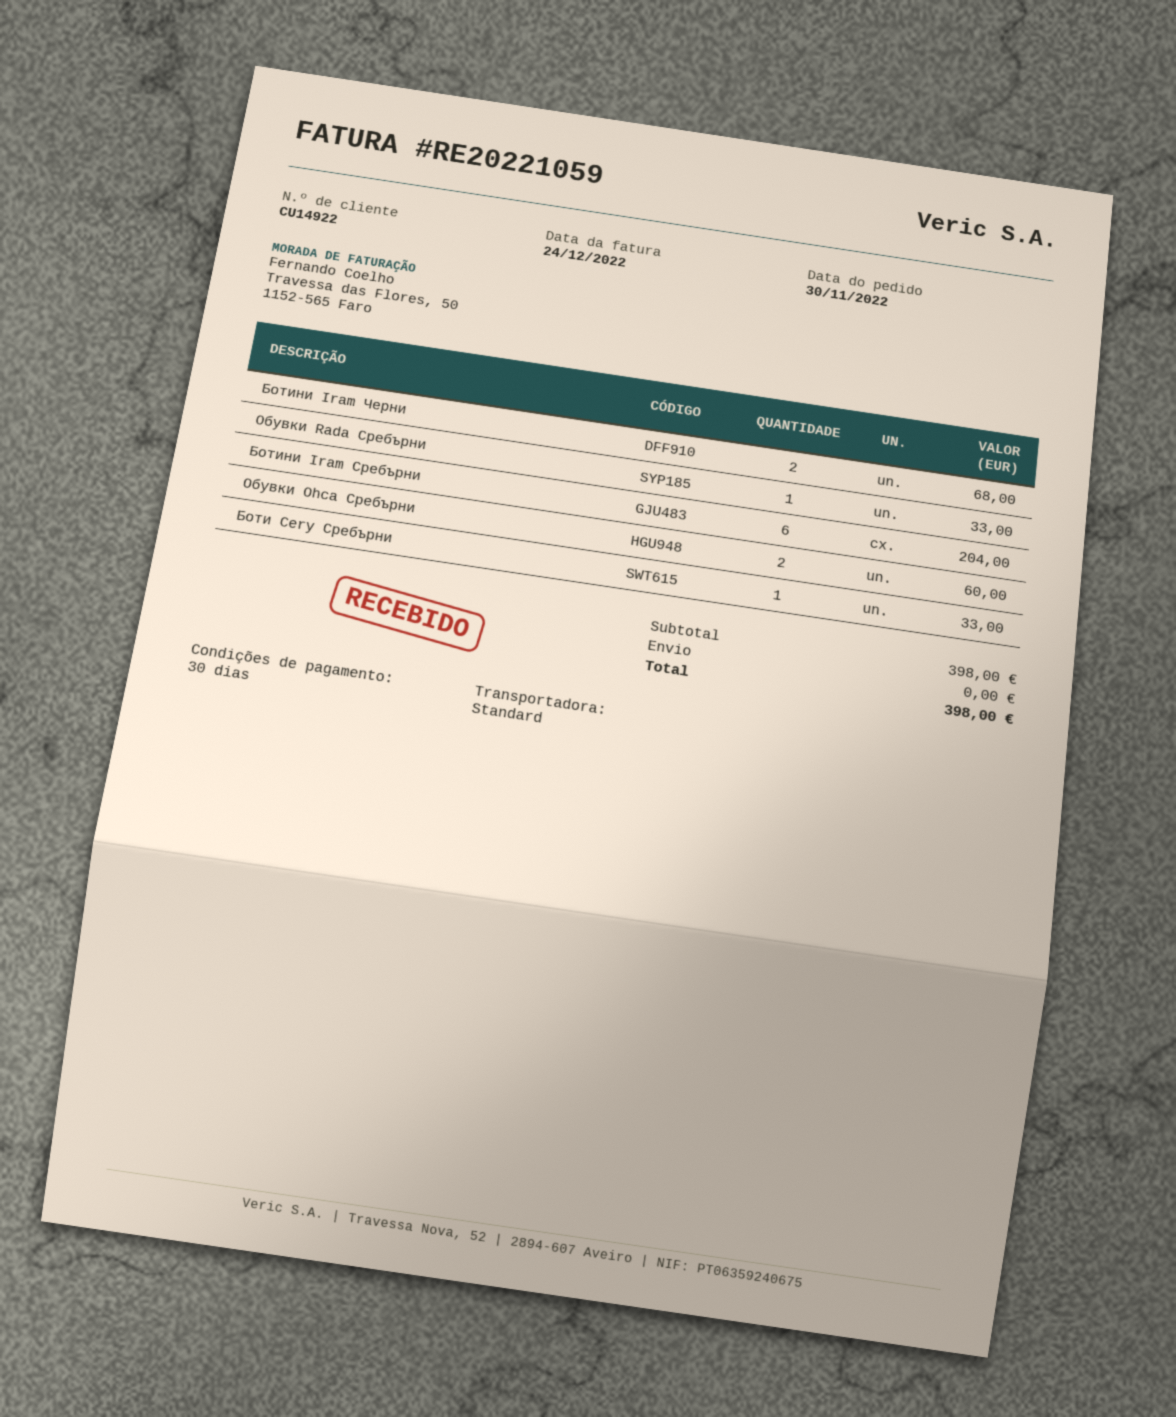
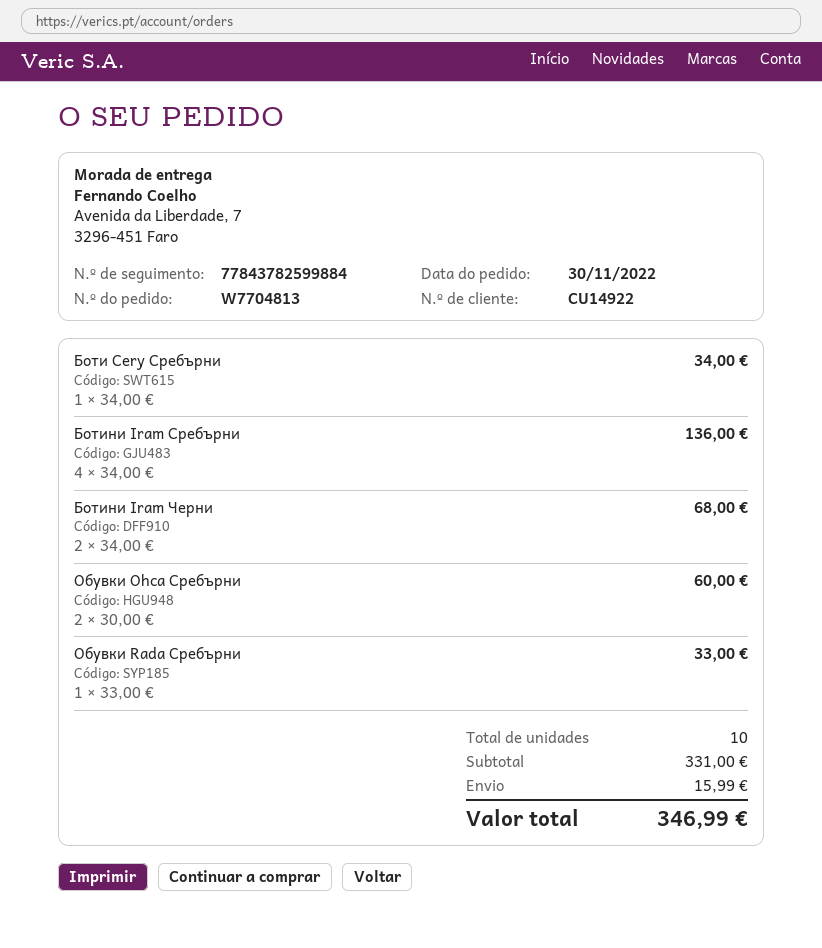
Ботини Iram Сребърни: 6 for 204.00 -> 4 for 136.00
Боти Cery Сребърни: 1 for 33.00 -> 1 for 34.00
subtotal: 398.00 -> 331.00
shipping: 0.00 -> 15.99
total: 398.00 -> 346.99

